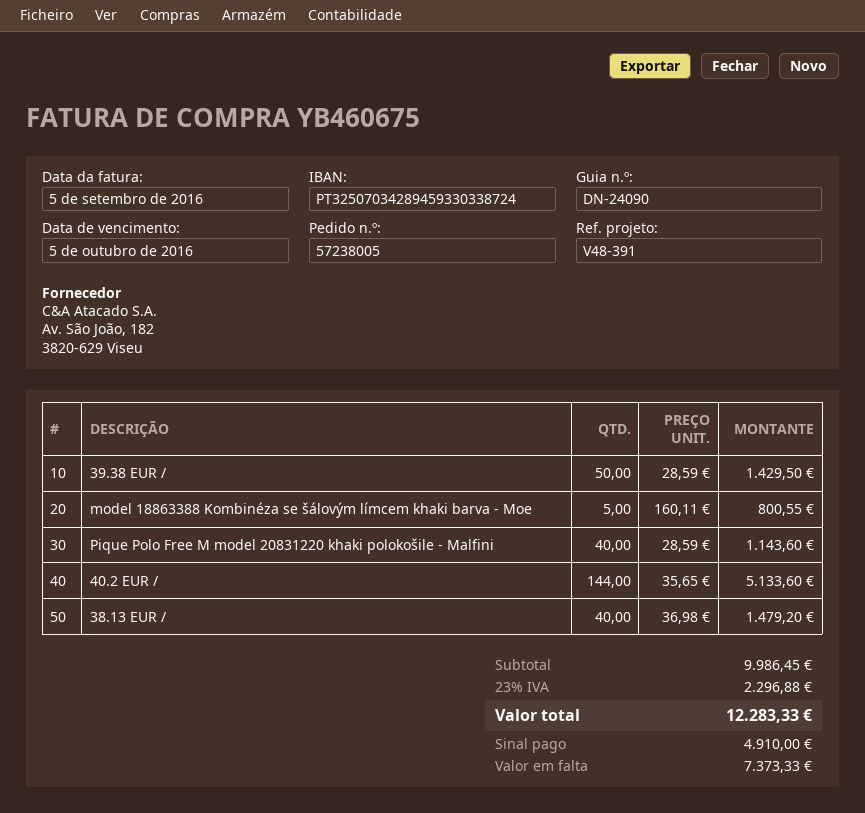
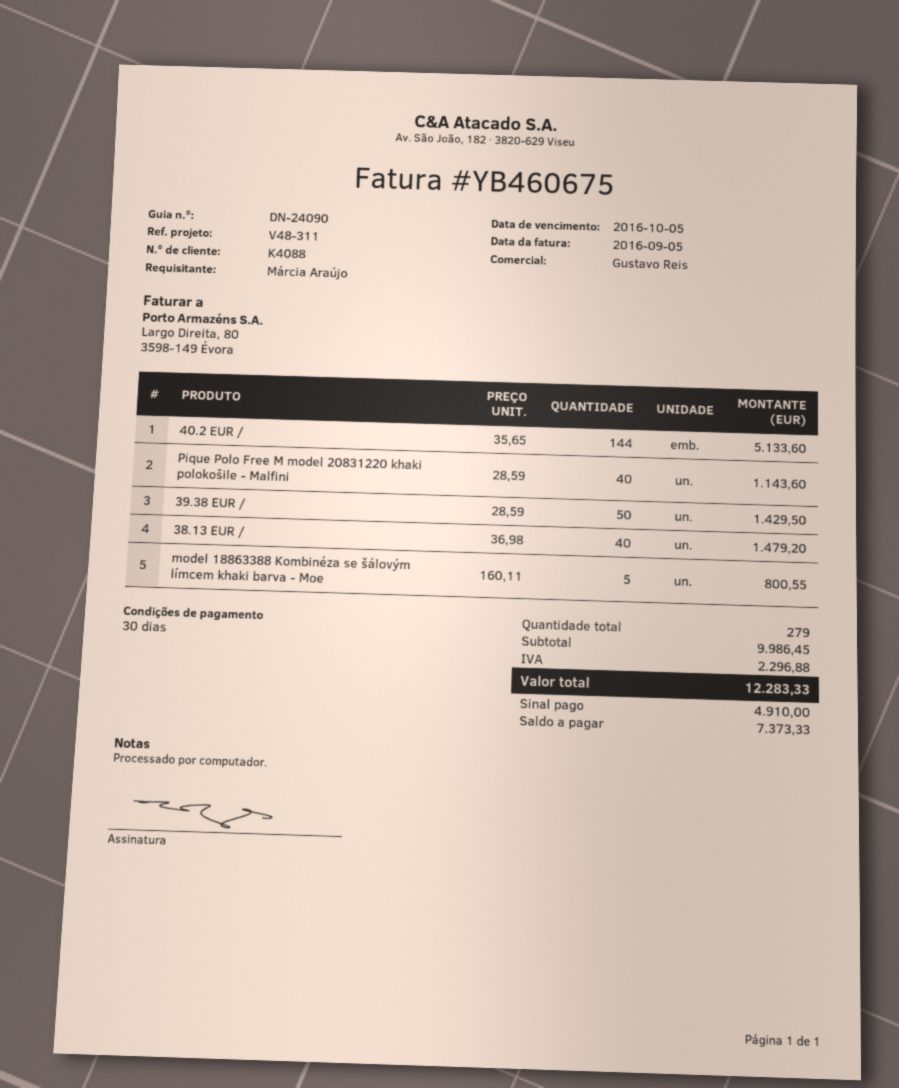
reference: V48-391 -> V48-311

